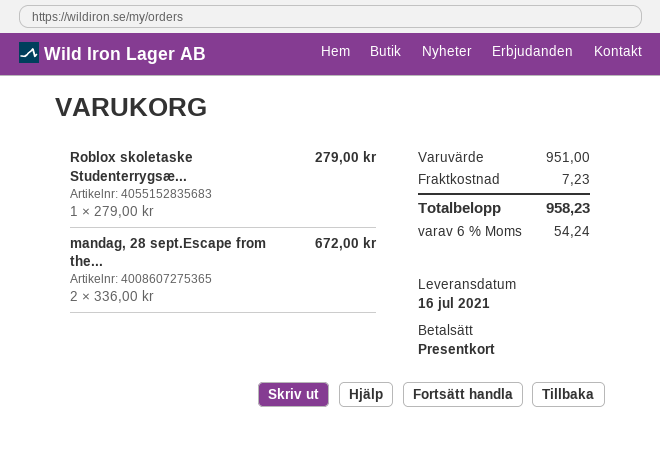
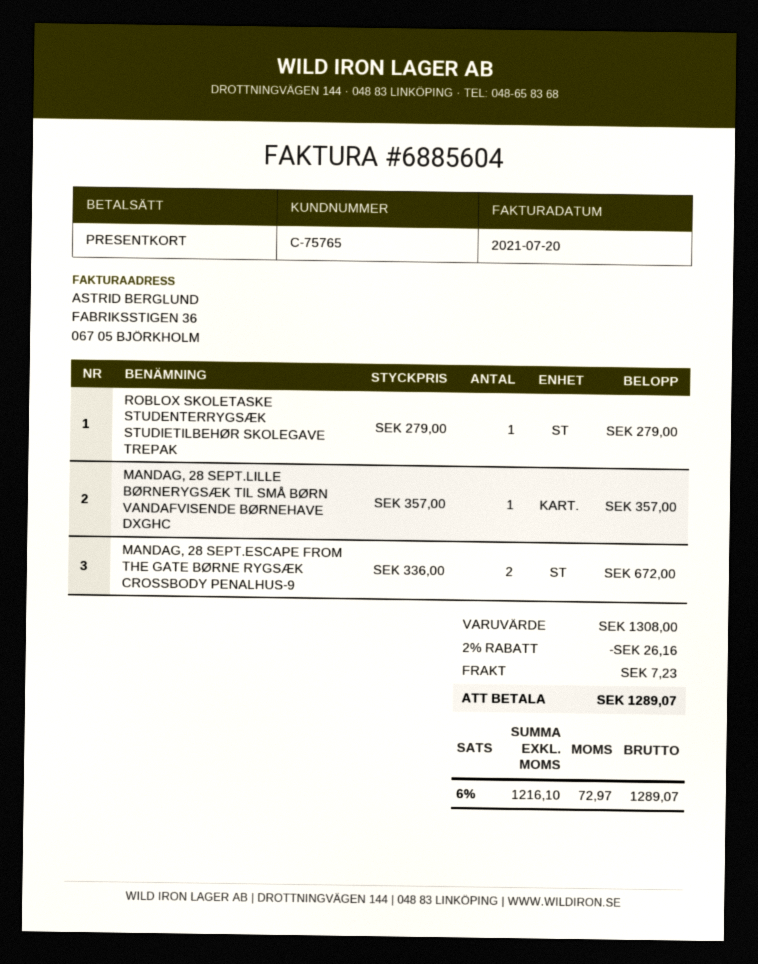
MANDAG, 28 SEPT.LILLE BØRNERYGSÆK TIL SMÅ BØRN VANDAFVISENDE BØRNEHAVE DXGHC: none -> 1 x 357.00 = 357.00
subtotal: 951.00 -> 1308.00
discount: none -> 2% = 26.16
tax: 6% = 54.24 -> 6% = 72.97
total: 958.23 -> 1289.07

